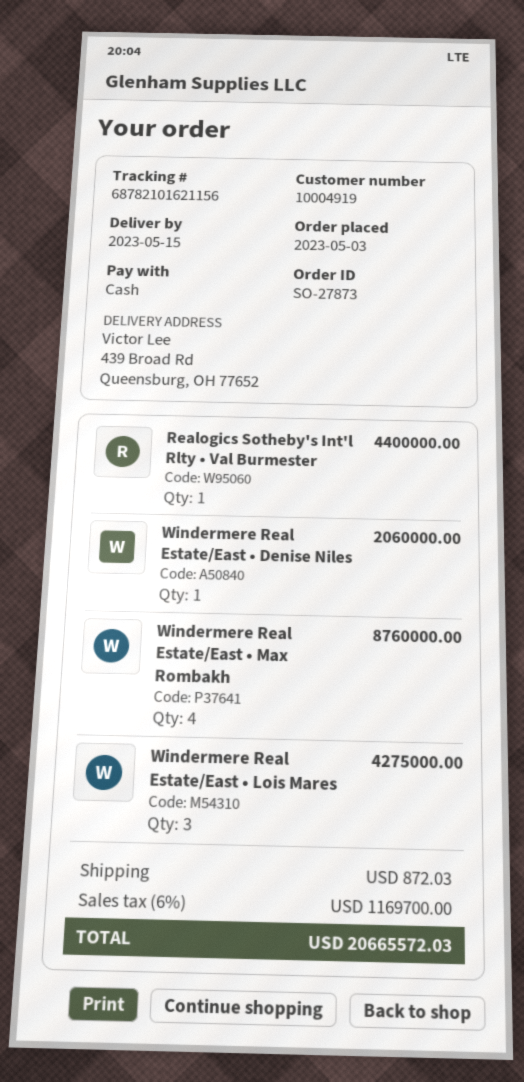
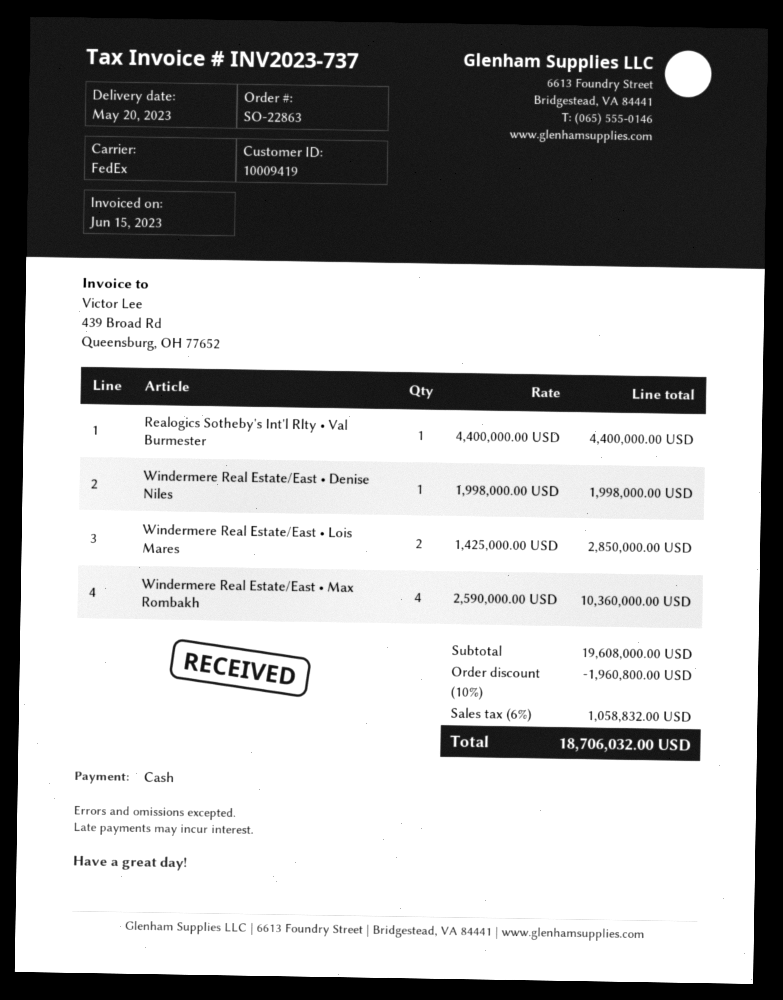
order number: SO-27873 -> SO-22863
delivery date: 2023-05-15 -> 2023-05-20
customer number: 10004919 -> 10009419
Windermere Real Estate/East • Denise Niles: 1 for 2060000.00 -> 1 for 1998000.00
Windermere Real Estate/East • Max Rombakh: 4 for 8760000.00 -> 4 for 10360000.00
Windermere Real Estate/East • Lois Mares: 3 for 4275000.00 -> 2 for 2850000.00
discount: none -> 10% = 1960800.00
shipping: 872.03 -> none
tax: 6% = 1169700.00 -> 6% = 1058832.00
total: 20665572.03 -> 18706032.00

